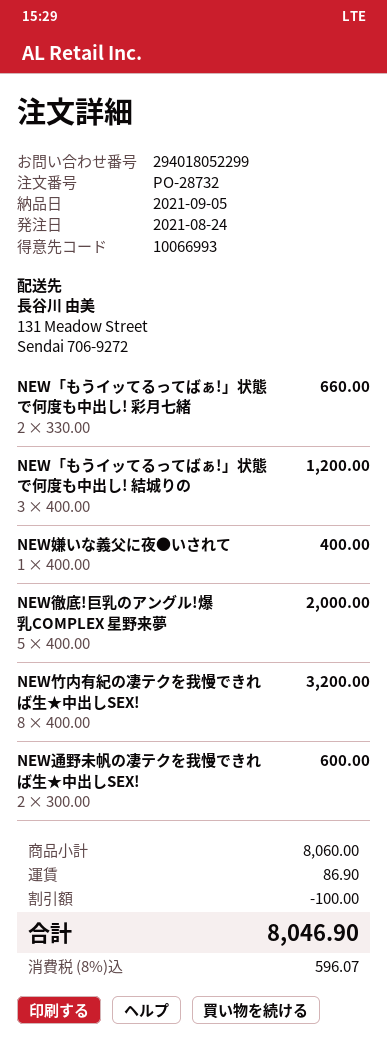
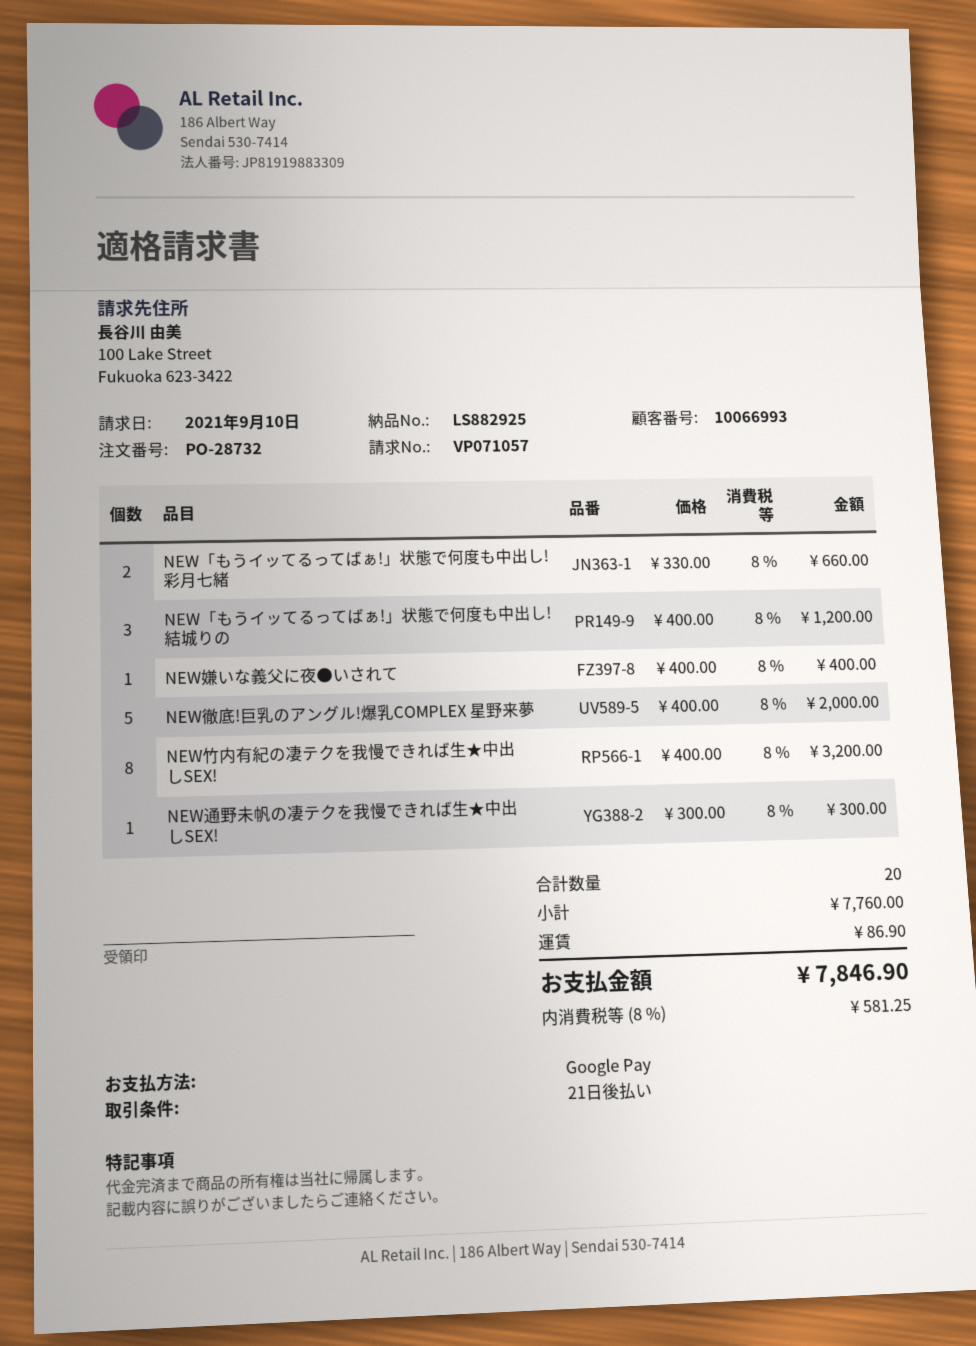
NEW通野未帆の凄テクを我慢できれば生★中出しSEX!: 2 x 300.00 = 600.00 -> 1 x 300.00 = 300.00
subtotal: 8060.00 -> 7760.00
discount: 100.00 -> none
tax: 8% = 596.07 -> 8% = 581.25
total: 8046.90 -> 7846.90

